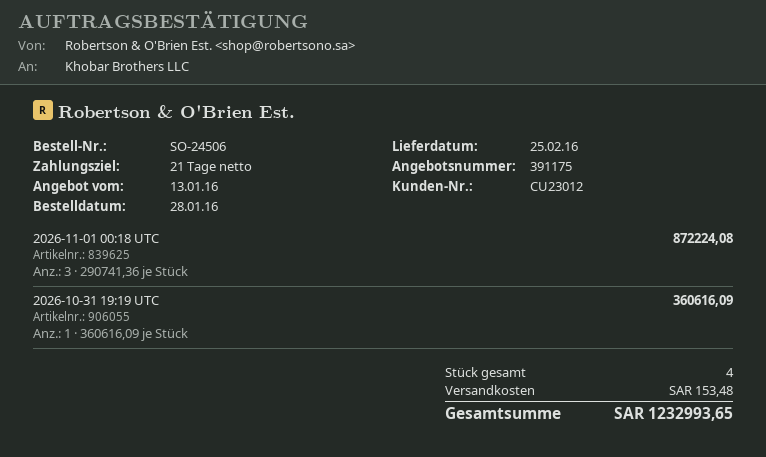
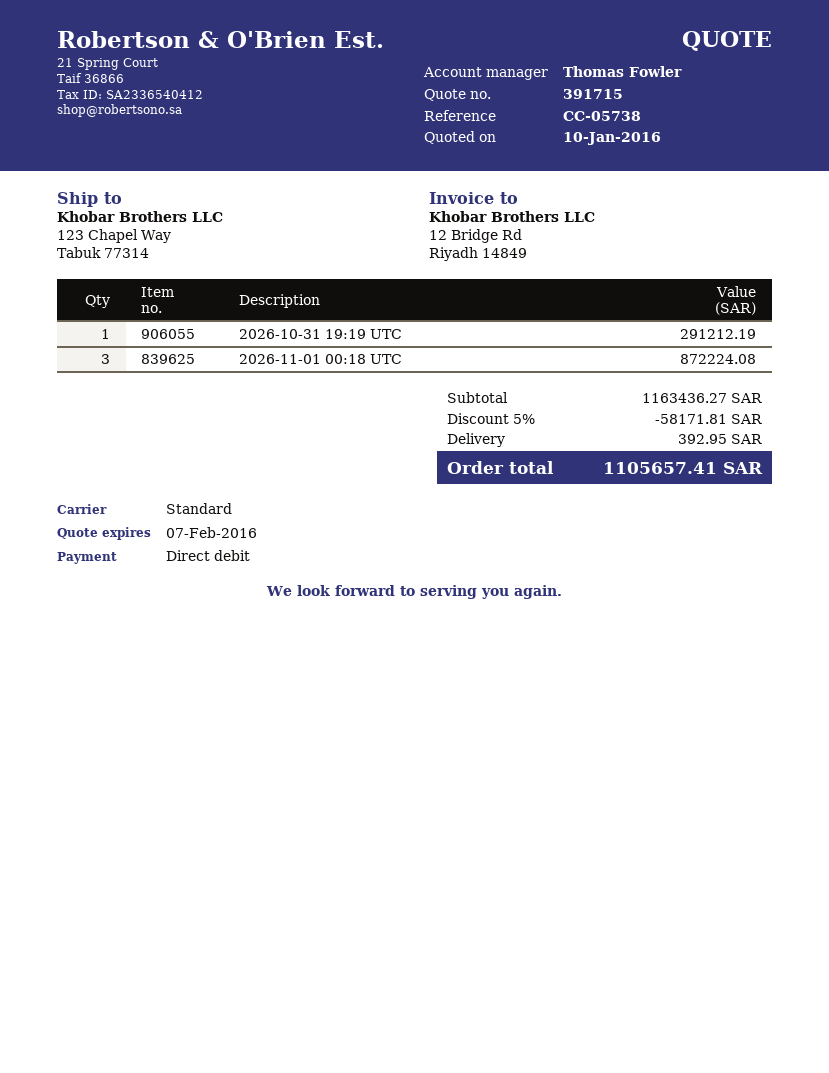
quote number: 391175 -> 391715
quote date: 2016-01-13 -> 2016-01-10
2026-10-31 19:19 UTC: 1 for 360616.09 -> 1 for 291212.19
discount: none -> 5% = 58171.81
shipping: 153.48 -> 392.95
total: 1232993.65 -> 1105657.41

